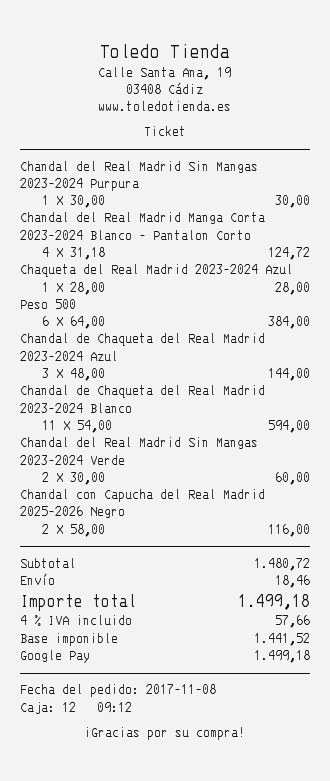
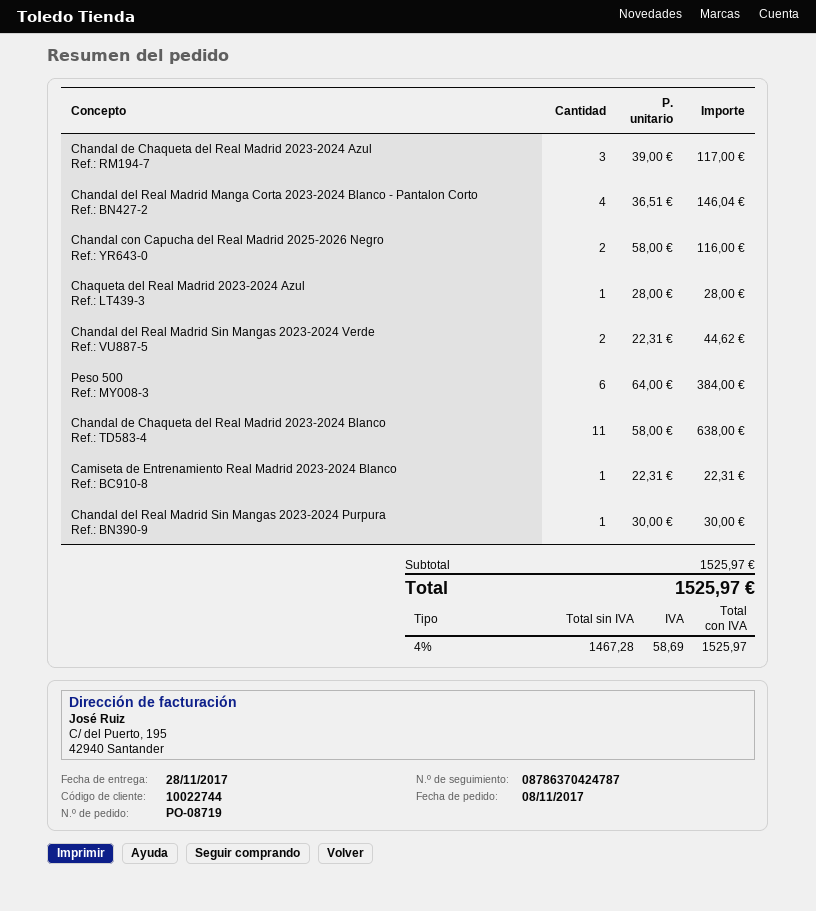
Chandal del Real Madrid Manga Corta 2023-2024 Blanco - Pantalon Corto: 4 x 31.18 = 124.72 -> 4 x 36.51 = 146.04
Chandal de Chaqueta del Real Madrid 2023-2024 Azul: 3 x 48.00 = 144.00 -> 3 x 39.00 = 117.00
Chandal de Chaqueta del Real Madrid 2023-2024 Blanco: 11 x 54.00 = 594.00 -> 11 x 58.00 = 638.00
Chandal del Real Madrid Sin Mangas 2023-2024 Verde: 2 x 30.00 = 60.00 -> 2 x 22.31 = 44.62
Camiseta de Entrenamiento Real Madrid 2023-2024 Blanco: none -> 1 x 22.31 = 22.31
subtotal: 1480.72 -> 1525.97
shipping: 18.46 -> none
net: 1441.52 -> 1467.28
tax: 4% = 57.66 -> 4% = 58.69
total: 1499.18 -> 1525.97

